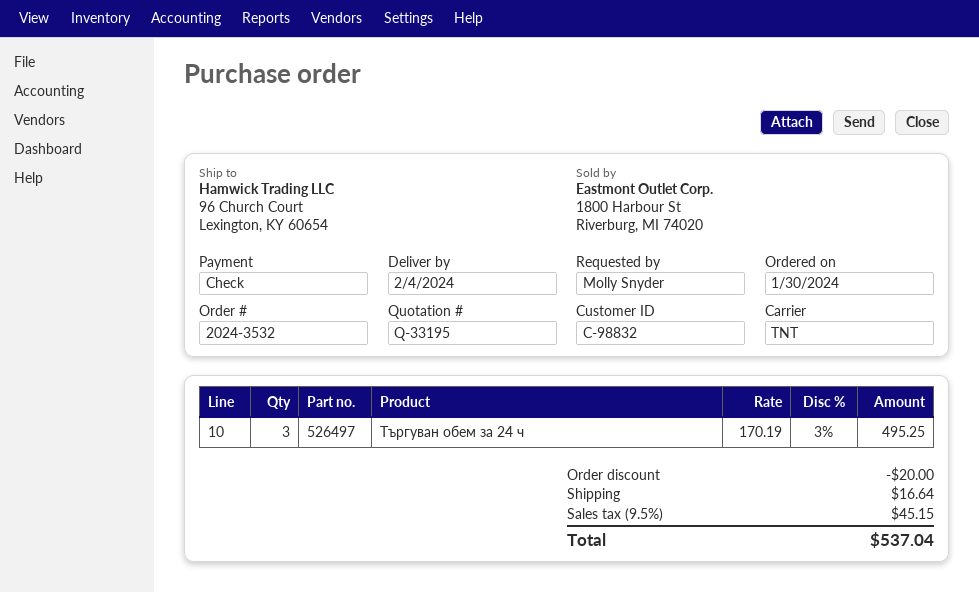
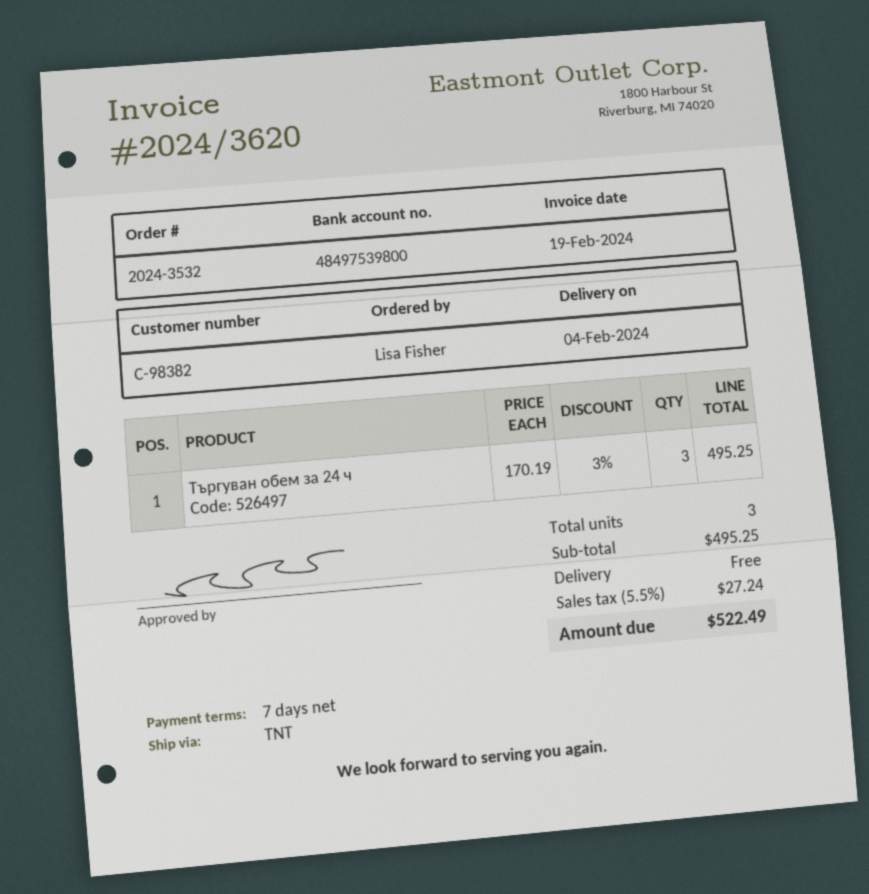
customer number: C-98832 -> C-98382
ordered by: Molly Snyder -> Lisa Fisher
discount: 20.00 -> none
shipping: 16.64 -> 0.00
tax: 9.5% = 45.15 -> 5.5% = 27.24
total: 537.04 -> 522.49

